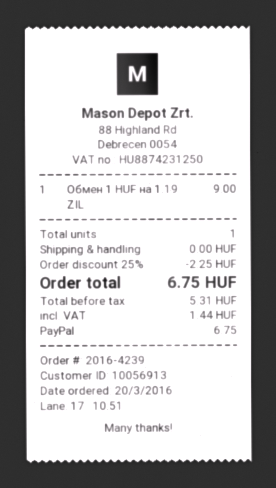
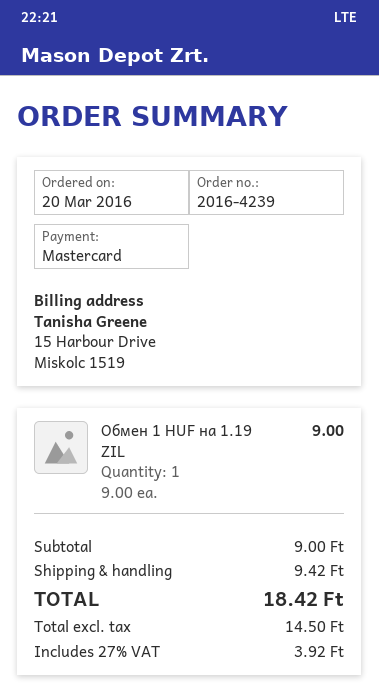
payment method: PayPal -> Mastercard
discount: 25% = 2.25 -> none
shipping: 0.00 -> 9.42
net: 5.31 -> 14.50
tax: 1.44 -> 3.92
total: 6.75 -> 18.42

